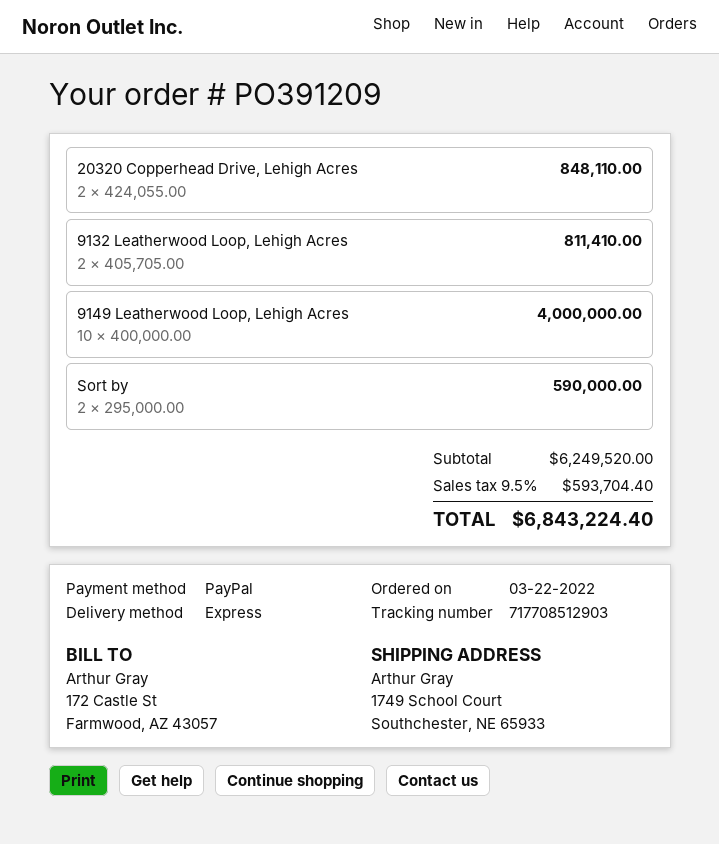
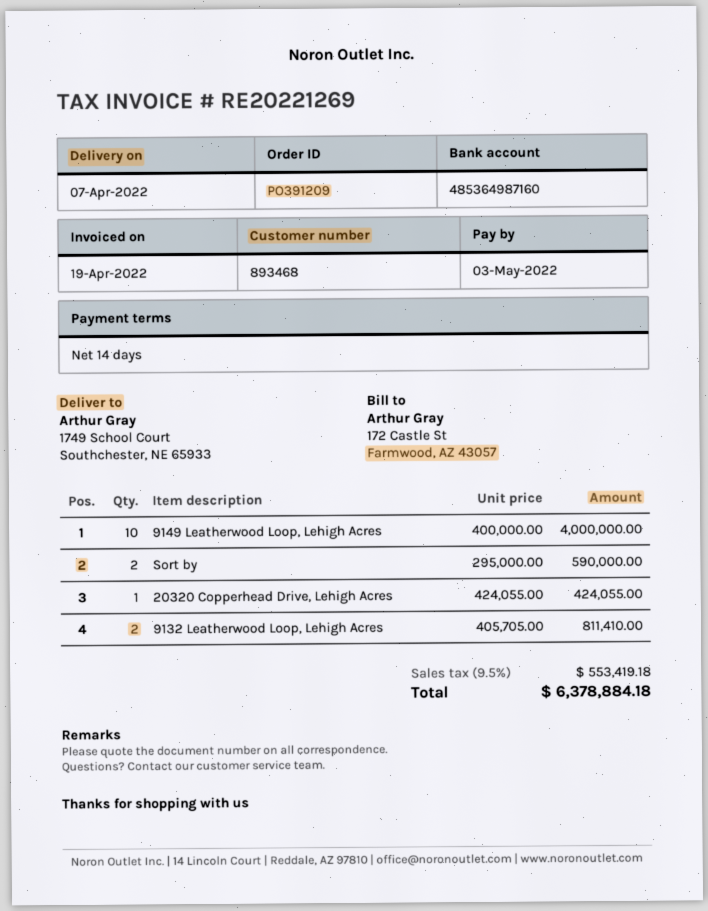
20320 Copperhead Drive, Lehigh Acres: 2 x 424055.00 = 848110.00 -> 1 x 424055.00 = 424055.00
tax: 9.5% = 593704.40 -> 9.5% = 553419.18
total: 6843224.40 -> 6378884.18

